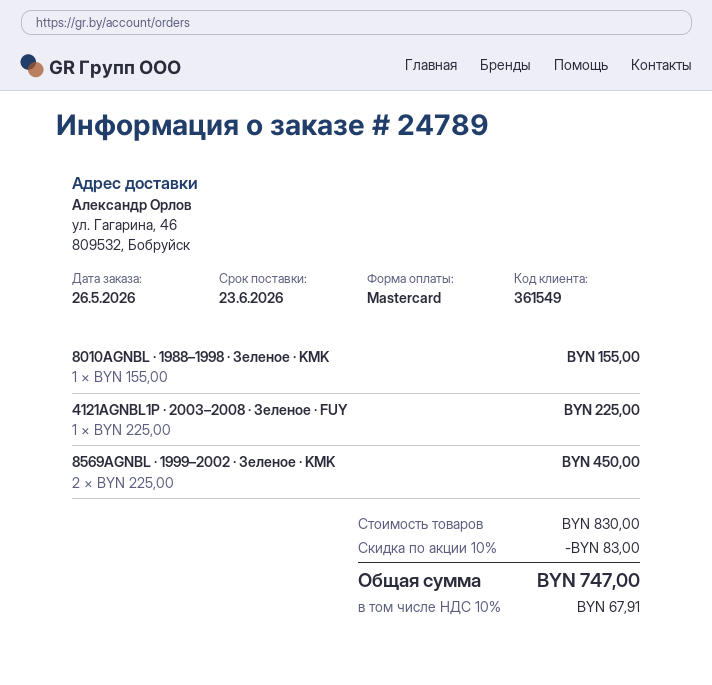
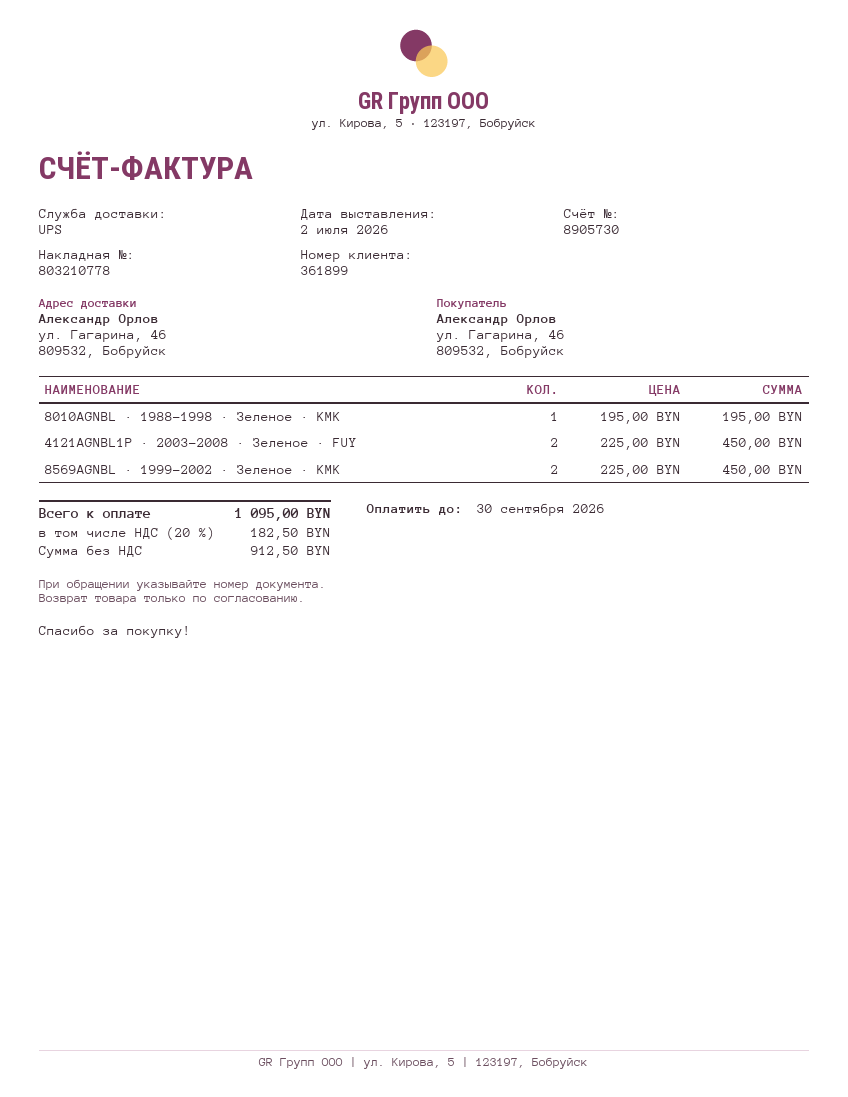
customer number: 361549 -> 361899
8010AGNBL · 1988–1998 · Зеленое · KMK: 1 x 155.00 = 155.00 -> 1 x 195.00 = 195.00
4121AGNBL1P · 2003–2008 · Зеленое · FUY: 1 x 225.00 = 225.00 -> 2 x 225.00 = 450.00
discount: 10% = 83.00 -> none
tax: 10% = 67.91 -> 20% = 182.50
total: 747.00 -> 1095.00

